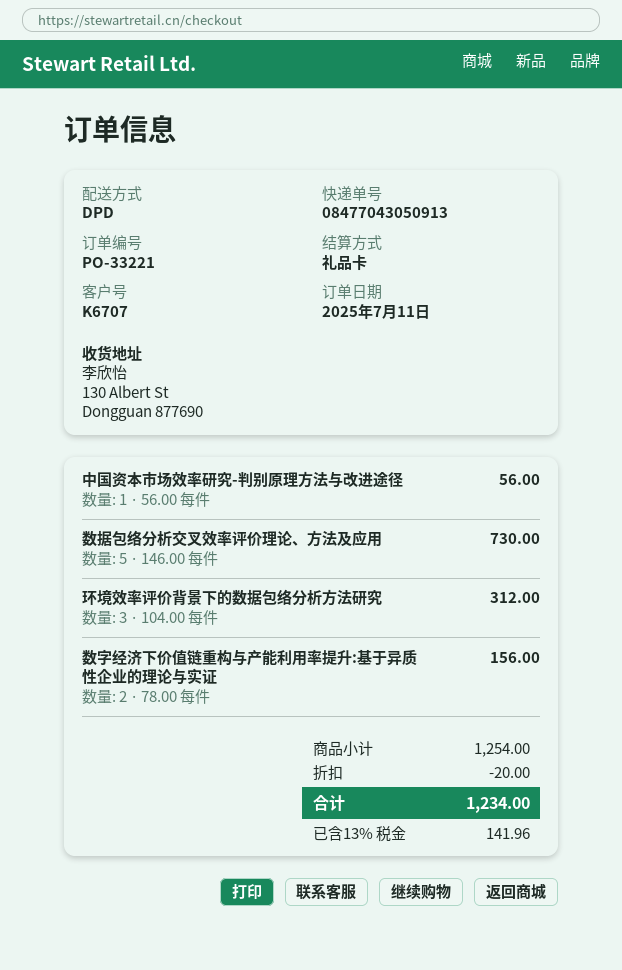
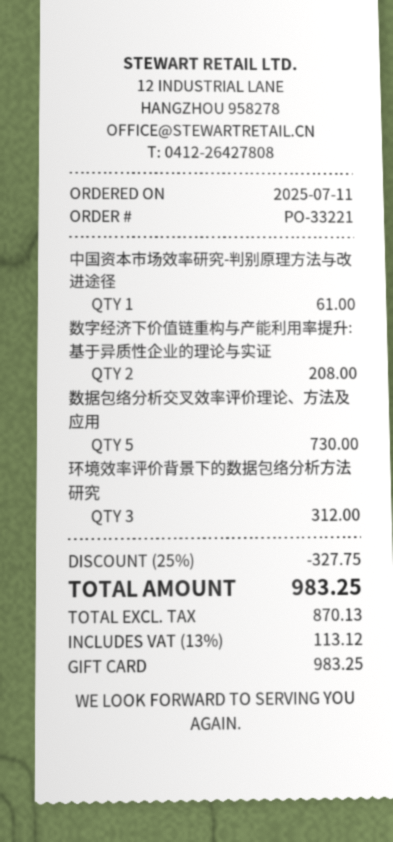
中国资本市场效率研究-判别原理方法与改进途径: 1 for 56.00 -> 1 for 61.00
数字经济下价值链重构与产能利用率提升:基于异质性企业的理论与实证: 2 for 156.00 -> 2 for 208.00
discount: 20.00 -> 327.75
tax: 13% = 141.96 -> 13% = 113.12
total: 1234.00 -> 983.25

